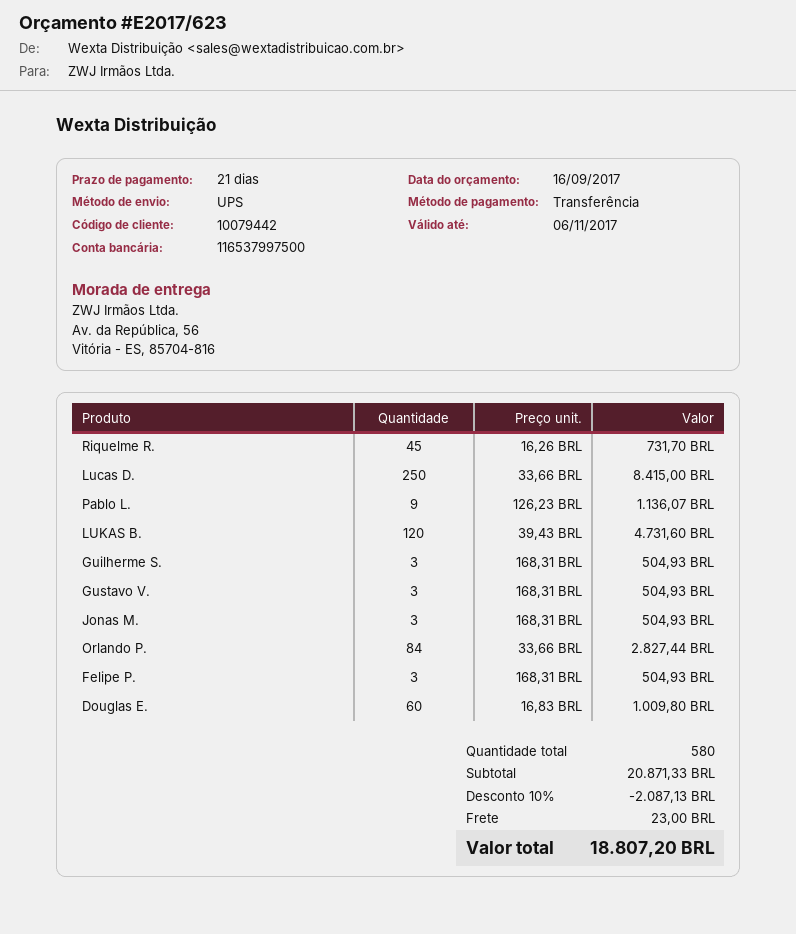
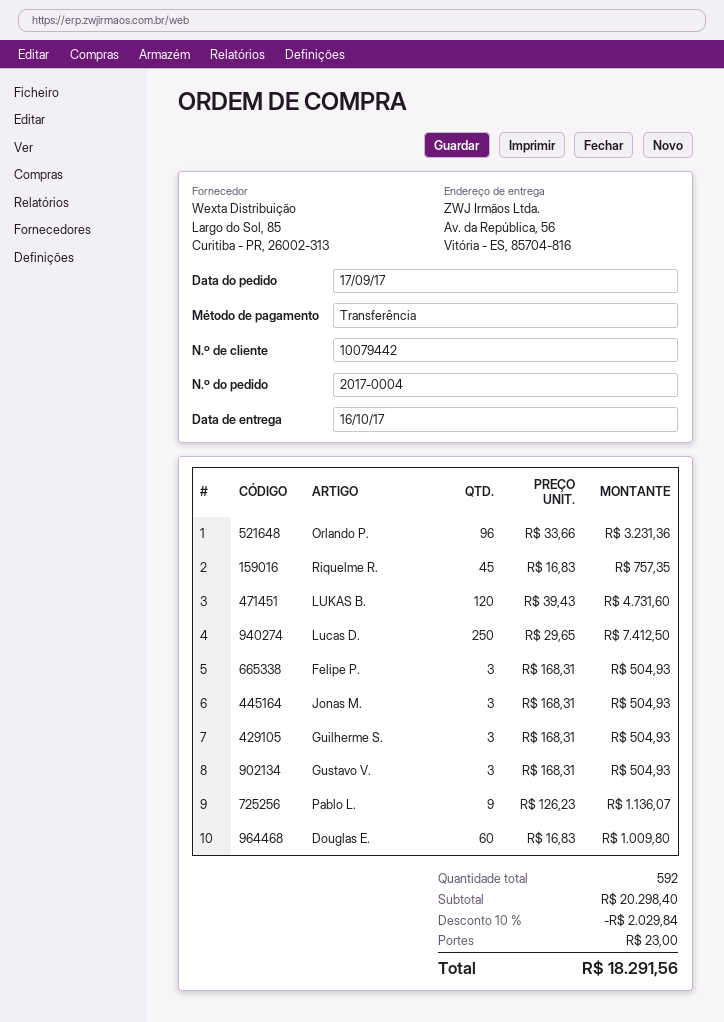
Riquelme R.: 45 x 16.26 = 731.70 -> 45 x 16.83 = 757.35
Lucas D.: 250 x 33.66 = 8415.00 -> 250 x 29.65 = 7412.50
Orlando P.: 84 x 33.66 = 2827.44 -> 96 x 33.66 = 3231.36
total quantity: 580 -> 592
subtotal: 20871.33 -> 20298.40
discount: 10% = 2087.13 -> 10% = 2029.84
total: 18807.20 -> 18291.56

